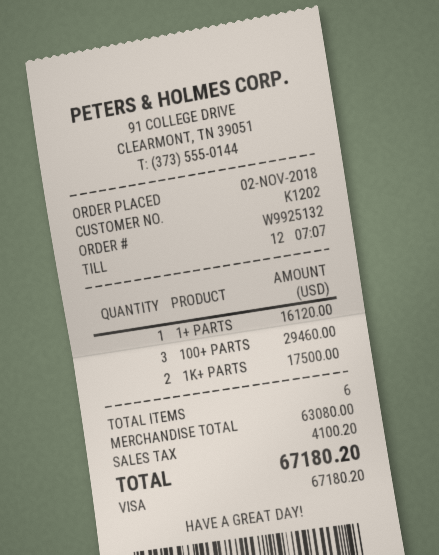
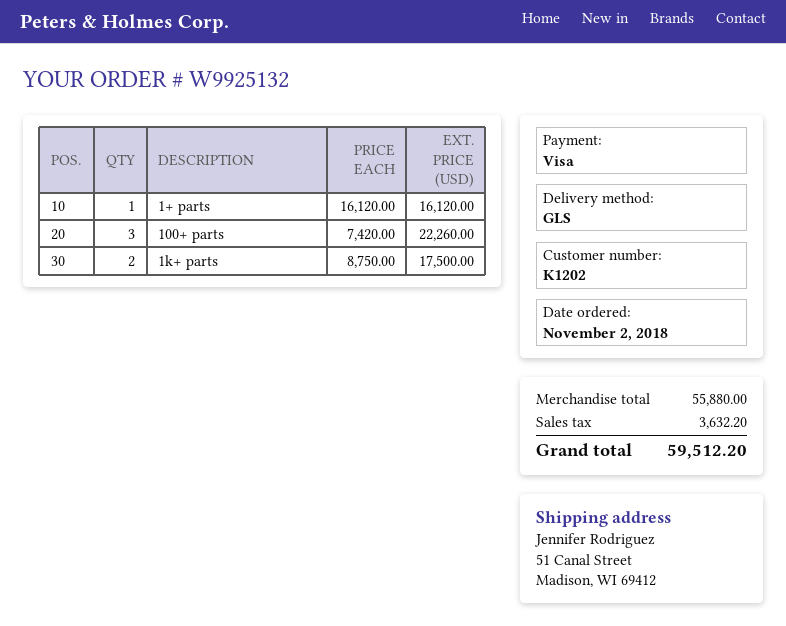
100+ PARTS: 3 for 29460.00 -> 3 for 22260.00
subtotal: 63080.00 -> 55880.00
tax: 4100.20 -> 3632.20
total: 67180.20 -> 59512.20

